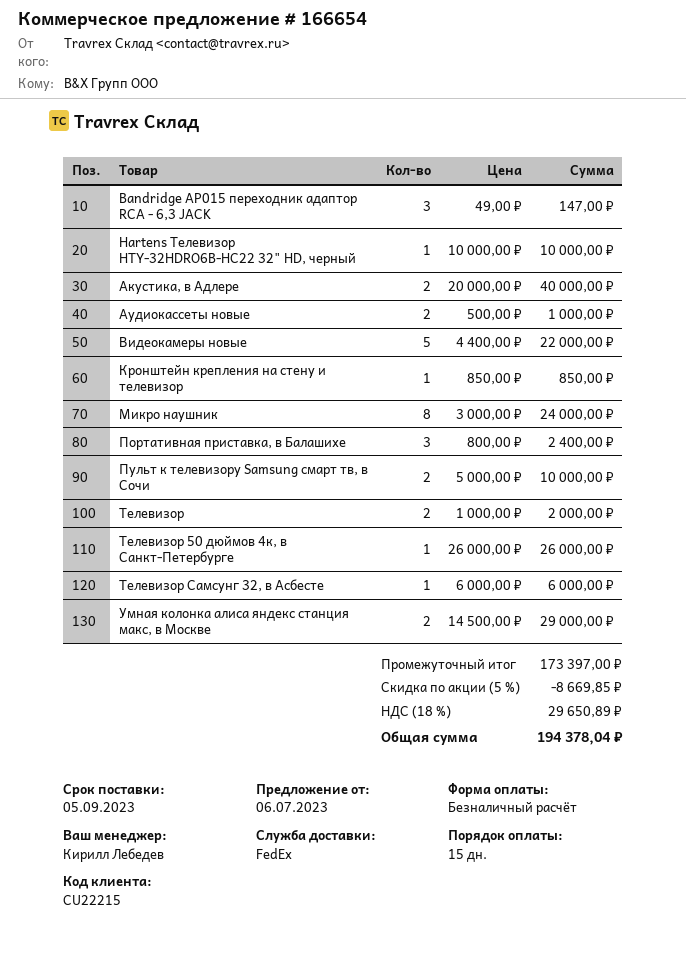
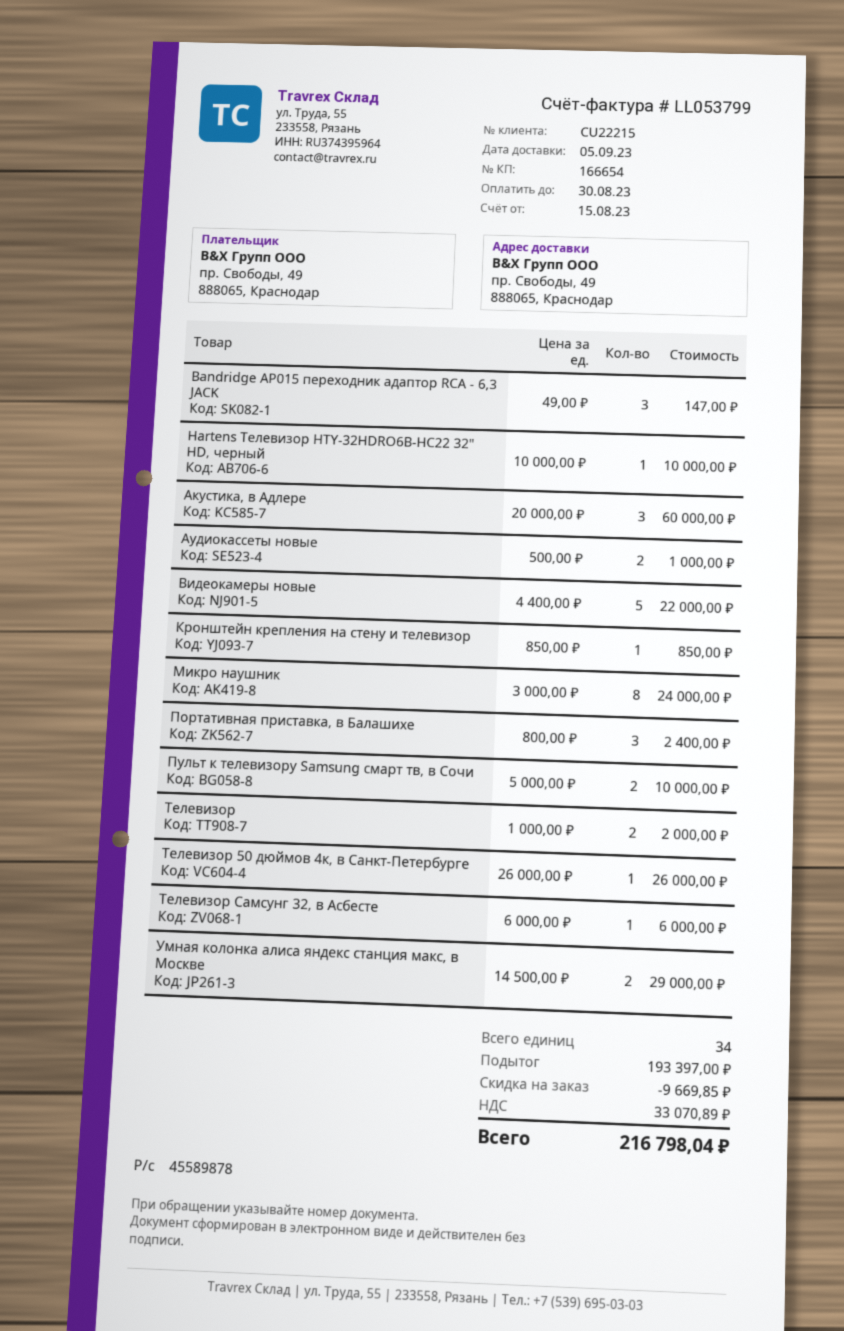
Акустика, в Адлере: 2 x 20000.00 = 40000.00 -> 3 x 20000.00 = 60000.00
subtotal: 173397.00 -> 193397.00
discount: 8669.85 -> 9669.85
tax: 29650.89 -> 33070.89
total: 194378.04 -> 216798.04

